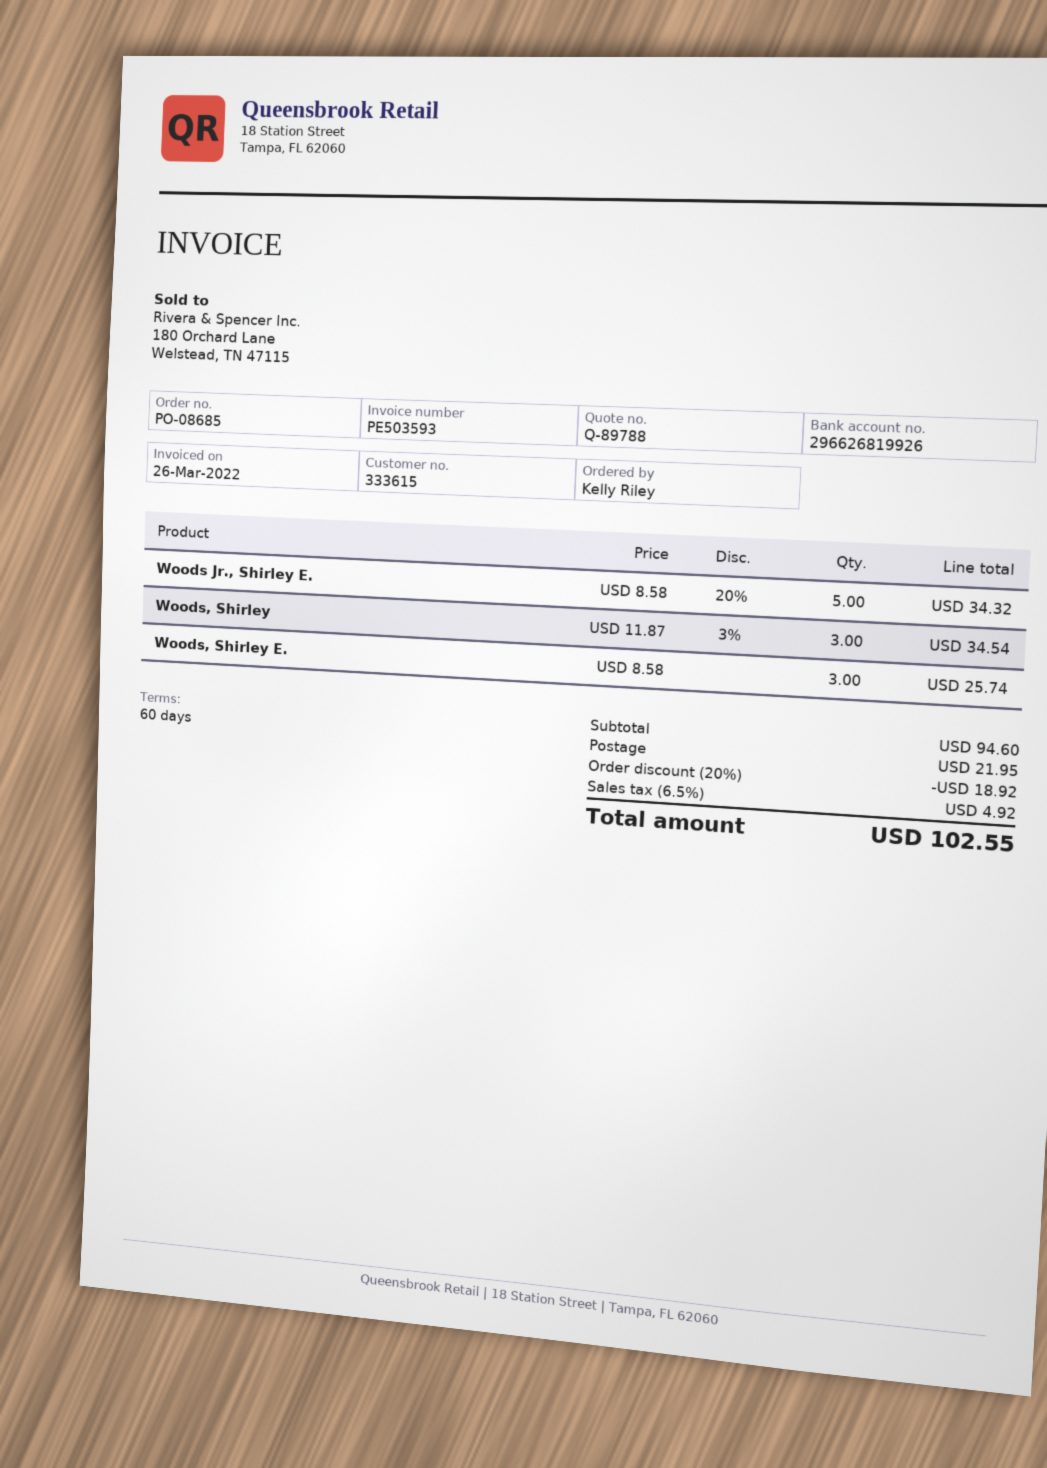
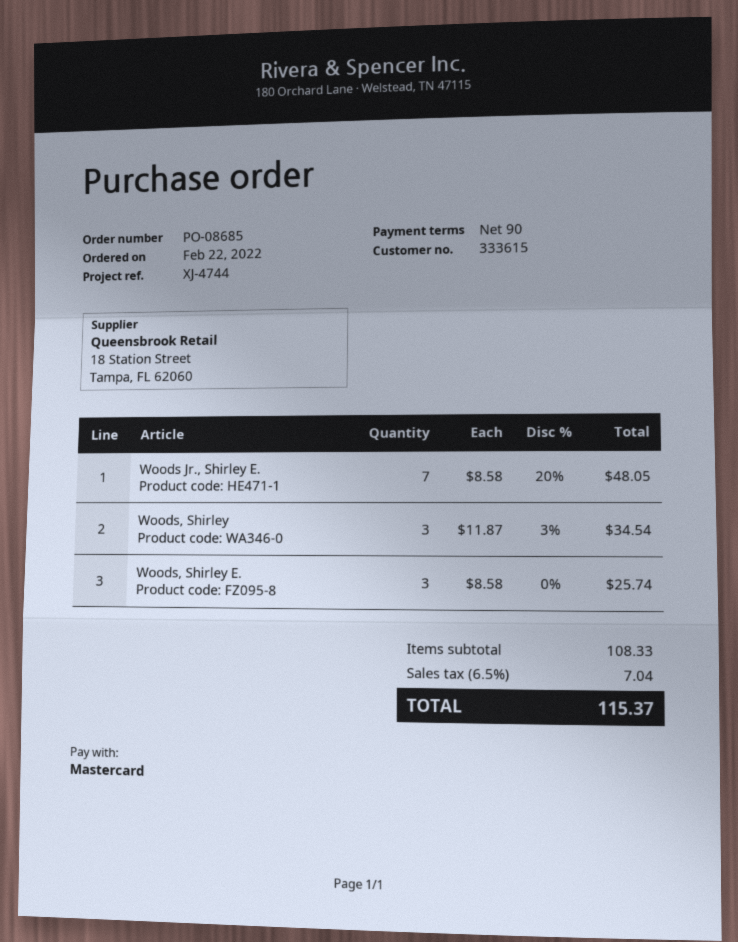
payment terms: 60 days -> 90 days
Woods Jr., Shirley E.: 5 x 8.58 - 20% = 34.32 -> 7 x 8.58 - 20% = 48.05
subtotal: 94.60 -> 108.33
discount: 20% = 18.92 -> none
shipping: 21.95 -> none
tax: 6.5% = 4.92 -> 6.5% = 7.04
total: 102.55 -> 115.37

